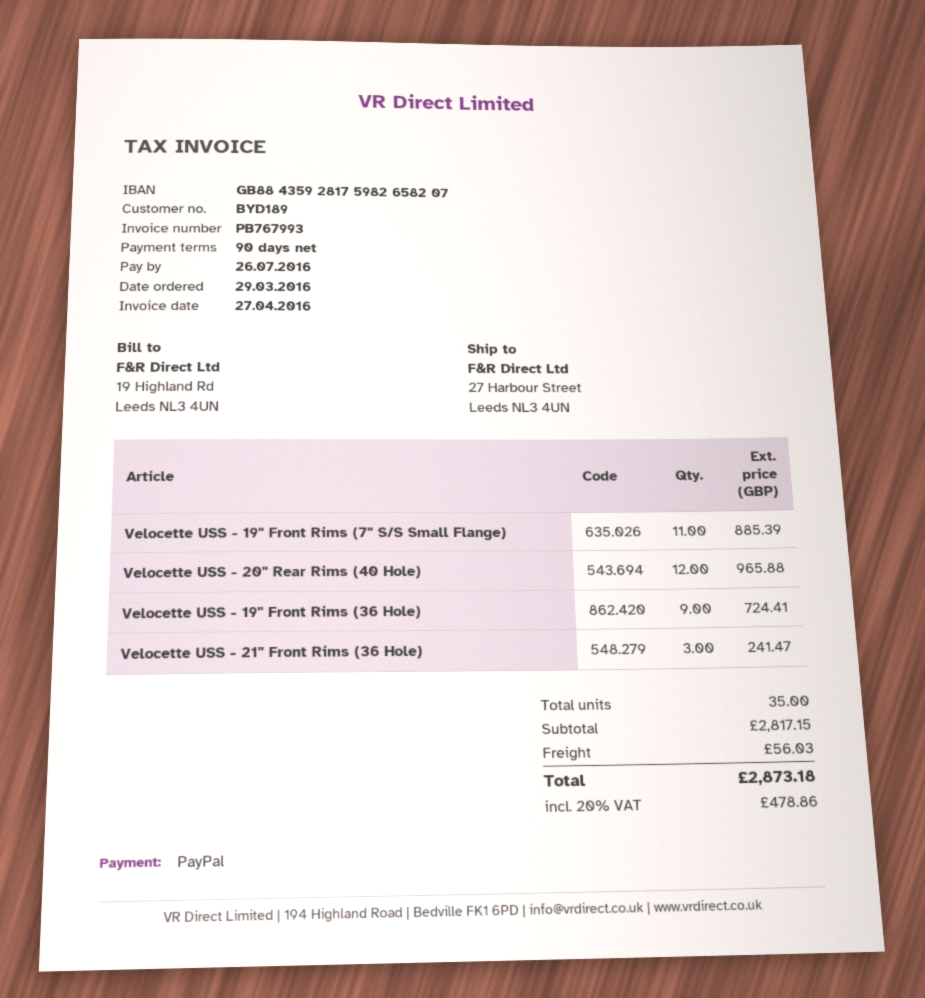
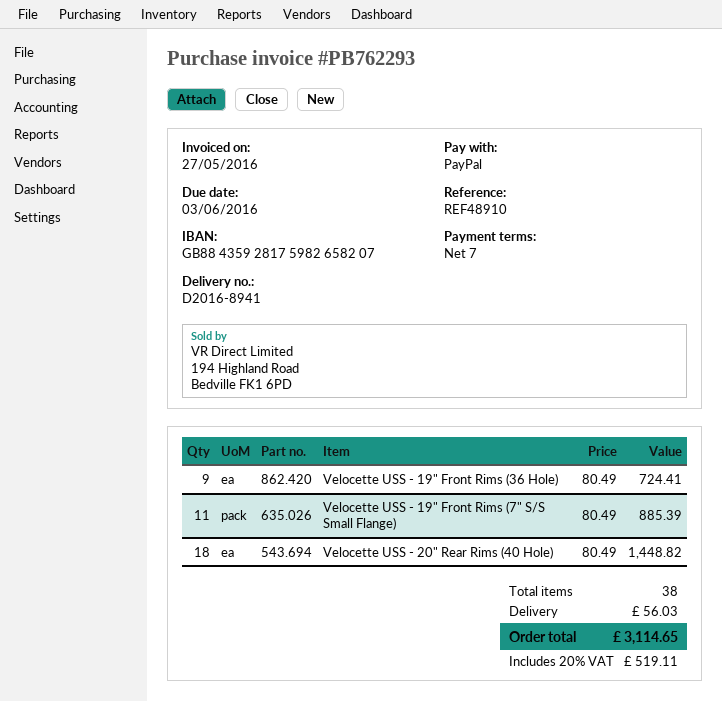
invoice number: PB767993 -> PB762293
invoice date: 2016-04-27 -> 2016-05-27
payment terms: 90 days -> 7 days
due date: 2016-07-26 -> 2016-06-03
Velocette USS - 20" Rear Rims (40 Hole): 12 for 965.88 -> 18 for 1448.82
Velocette USS - 21" Front Rims (36 Hole): 3 for 241.47 -> none
total quantity: 35 -> 38
tax: 20% = 478.86 -> 20% = 519.11
total: 2873.18 -> 3114.65

